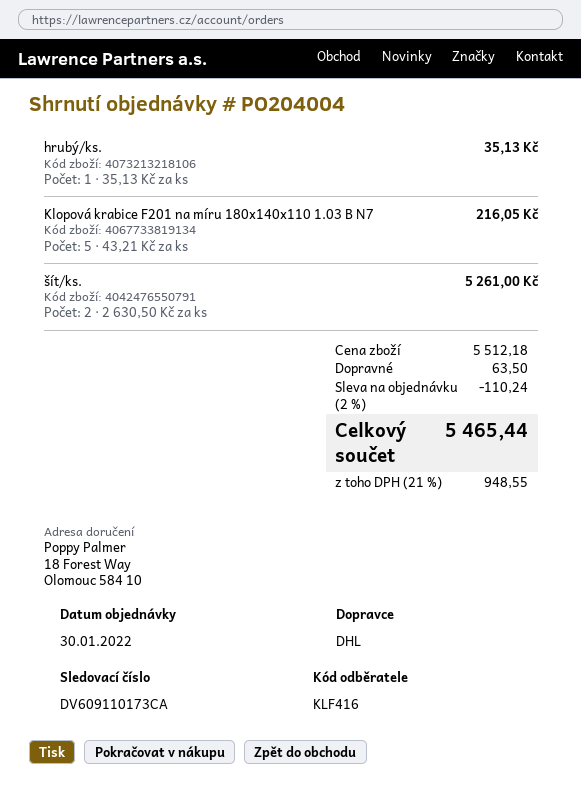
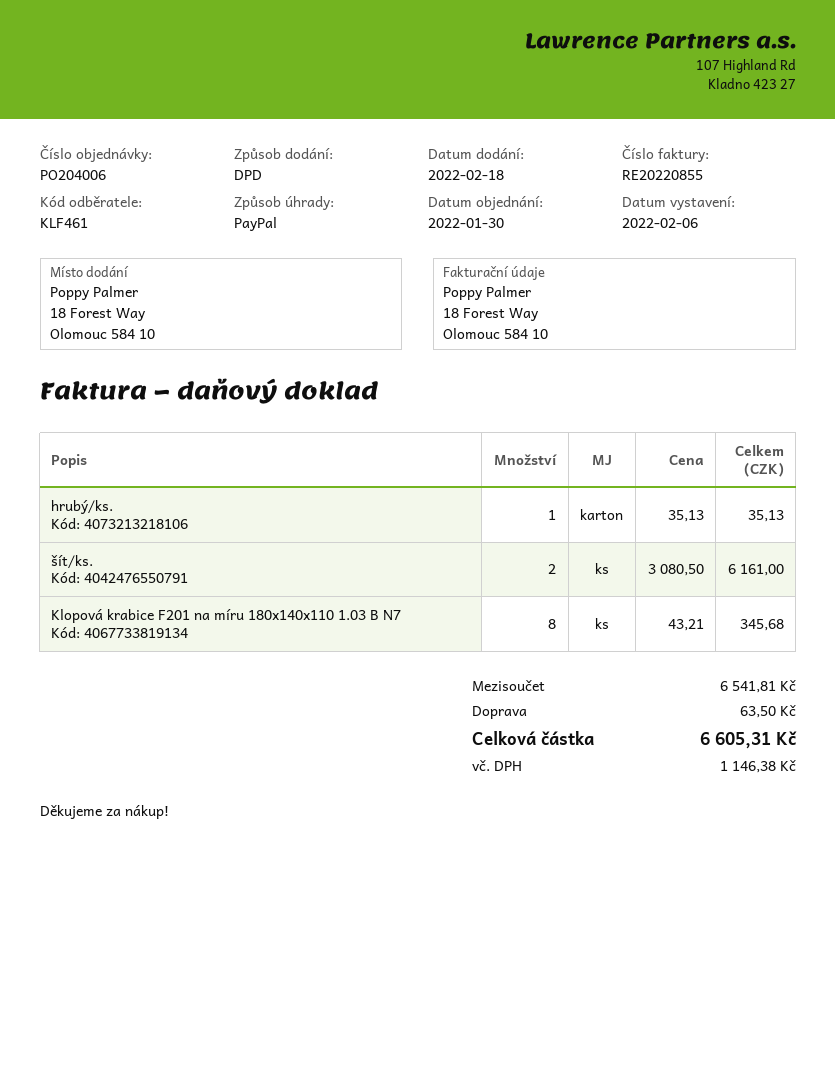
order number: PO204004 -> PO204006
customer number: KLF416 -> KLF461
shipping method: DHL -> DPD
Klopová krabice F201 na míru 180x140x110 1.03 B N7: 5 x 43.21 = 216.05 -> 8 x 43.21 = 345.68
šít/ks.: 2 x 2630.50 = 5261.00 -> 2 x 3080.50 = 6161.00
subtotal: 5512.18 -> 6541.81
discount: 2% = 110.24 -> none
tax: 948.55 -> 1146.38
total: 5465.44 -> 6605.31

